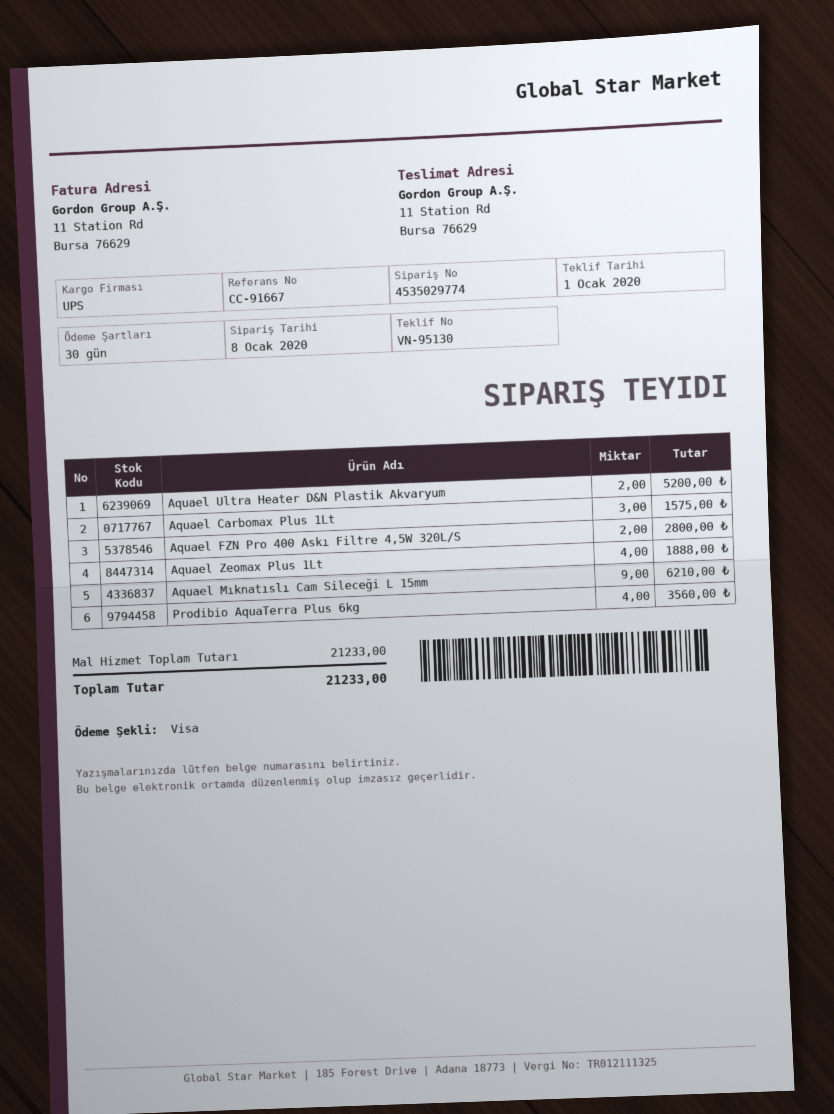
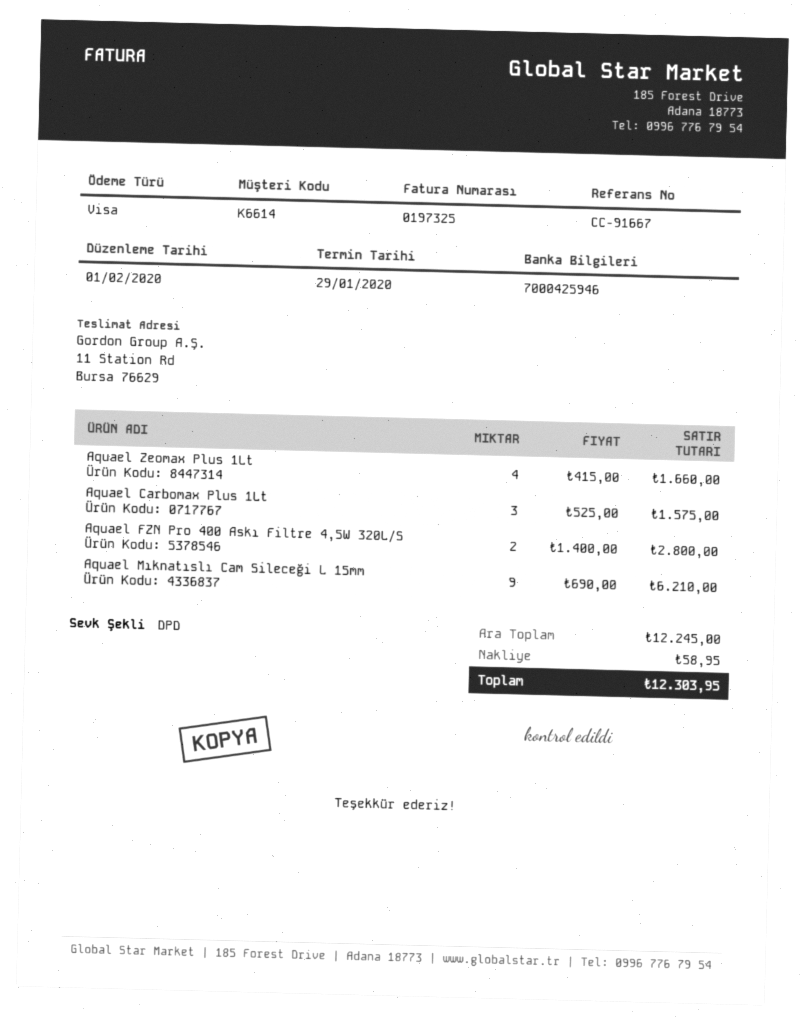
shipping method: UPS -> DPD
Aquael Ultra Heater D&N Plastik Akvaryum: 2 for 5200.00 -> none
Aquael Zeomax Plus 1Lt: 4 for 1888.00 -> 4 for 1660.00
Prodibio AquaTerra Plus 6kg: 4 for 3560.00 -> none
subtotal: 21233.00 -> 12245.00
shipping: none -> 58.95
total: 21233.00 -> 12303.95

